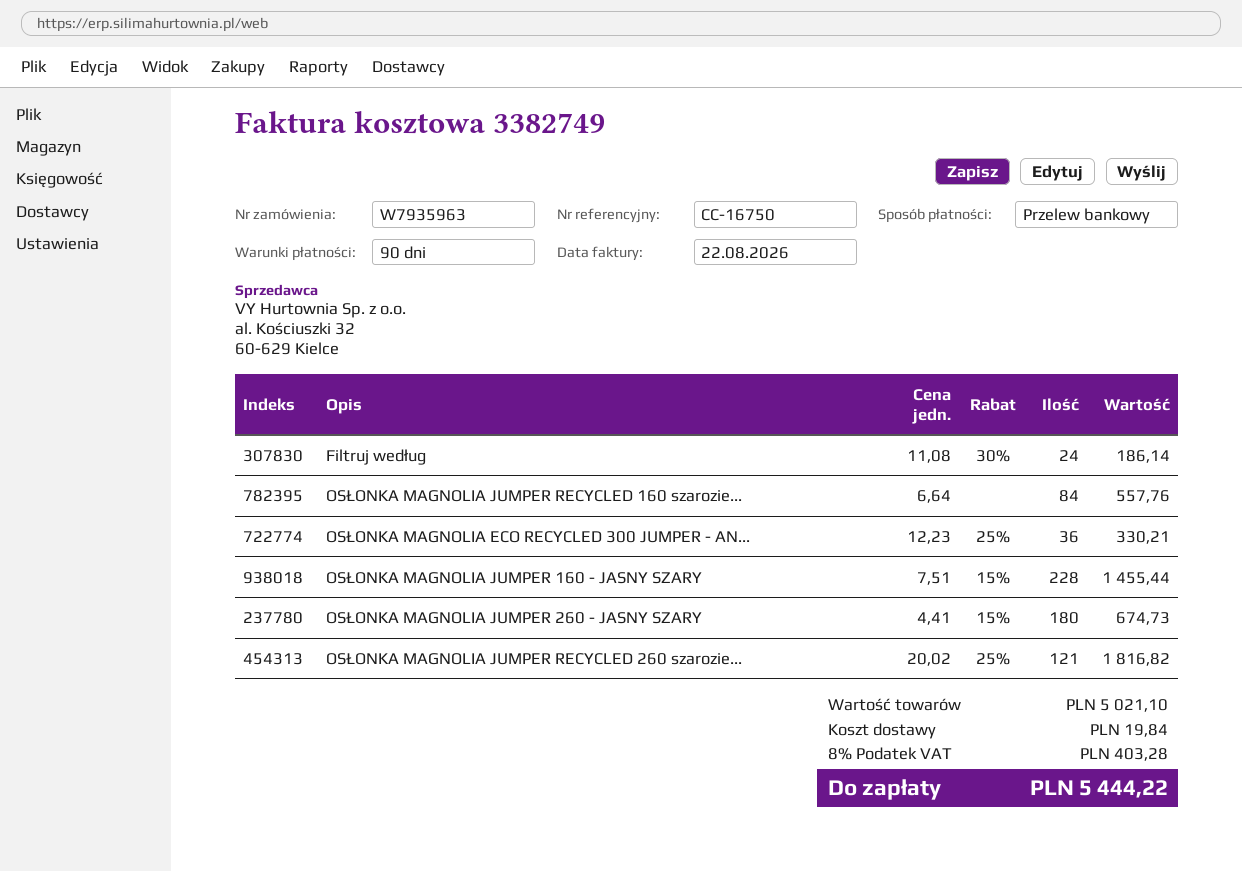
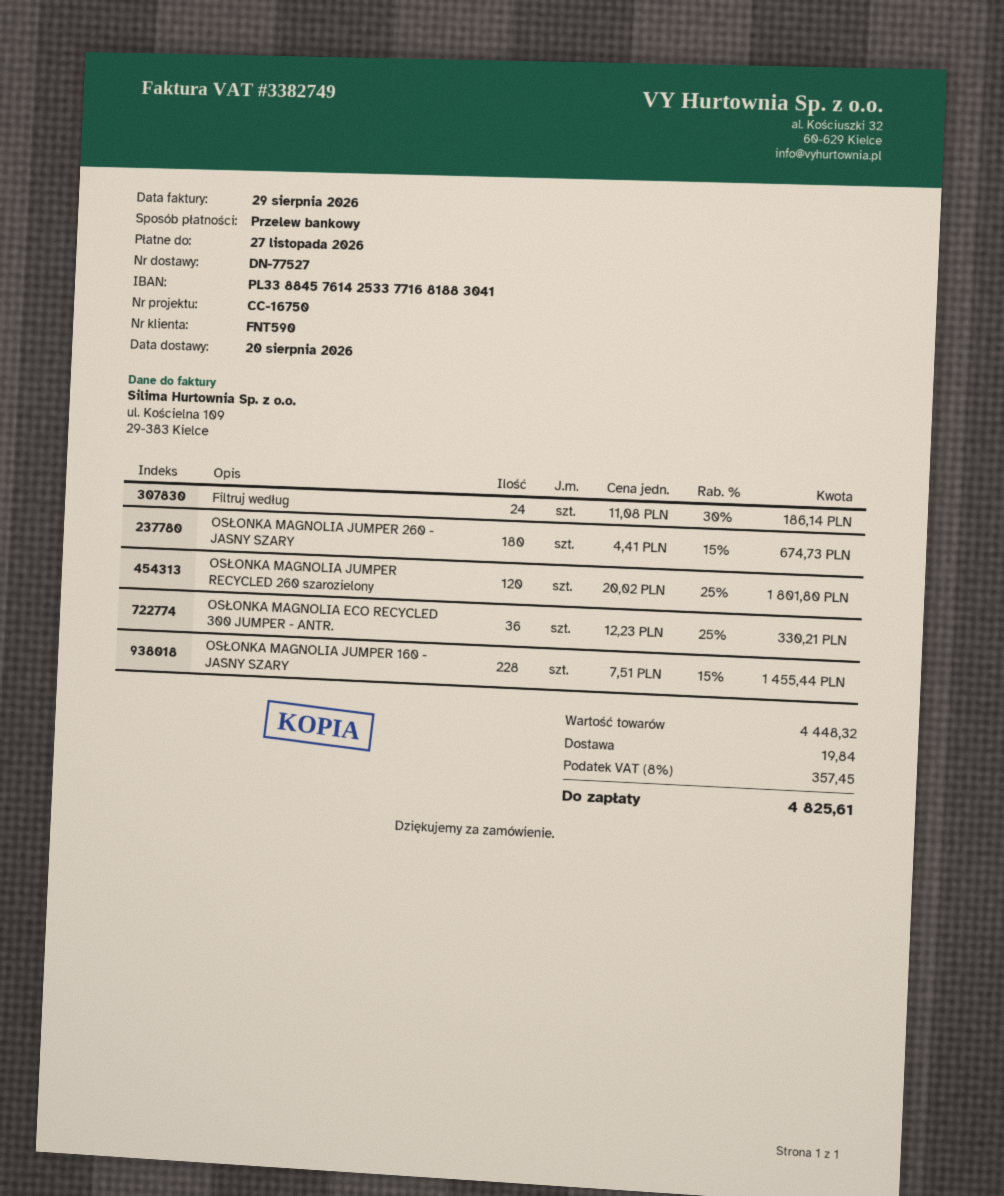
invoice date: 2026-08-22 -> 2026-08-29
OSŁONKA MAGNOLIA JUMPER RECYCLED 160 szarozie...: 84 x 6.64 = 557.76 -> none
OSŁONKA MAGNOLIA JUMPER RECYCLED 260 szarozie...: 121 x 20.02 - 25% = 1816.82 -> 120 x 20.02 - 25% = 1801.80
subtotal: 5021.10 -> 4448.32
tax: 8% = 403.28 -> 8% = 357.45
total: 5444.22 -> 4825.61

